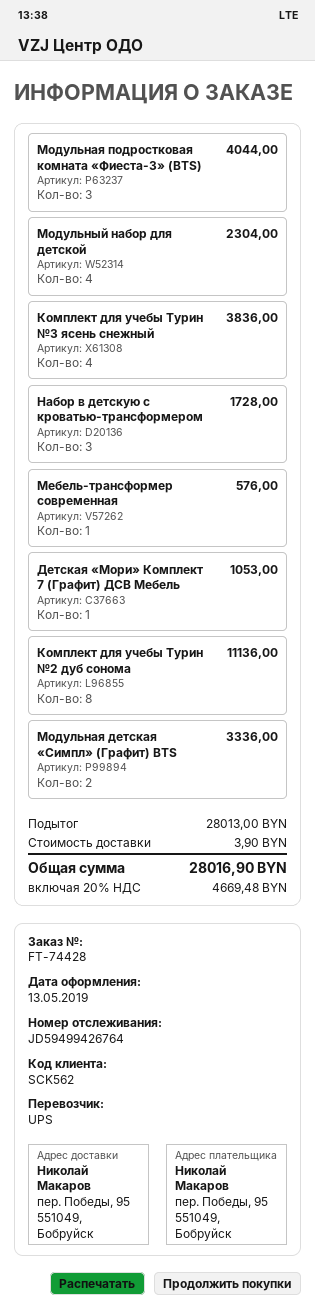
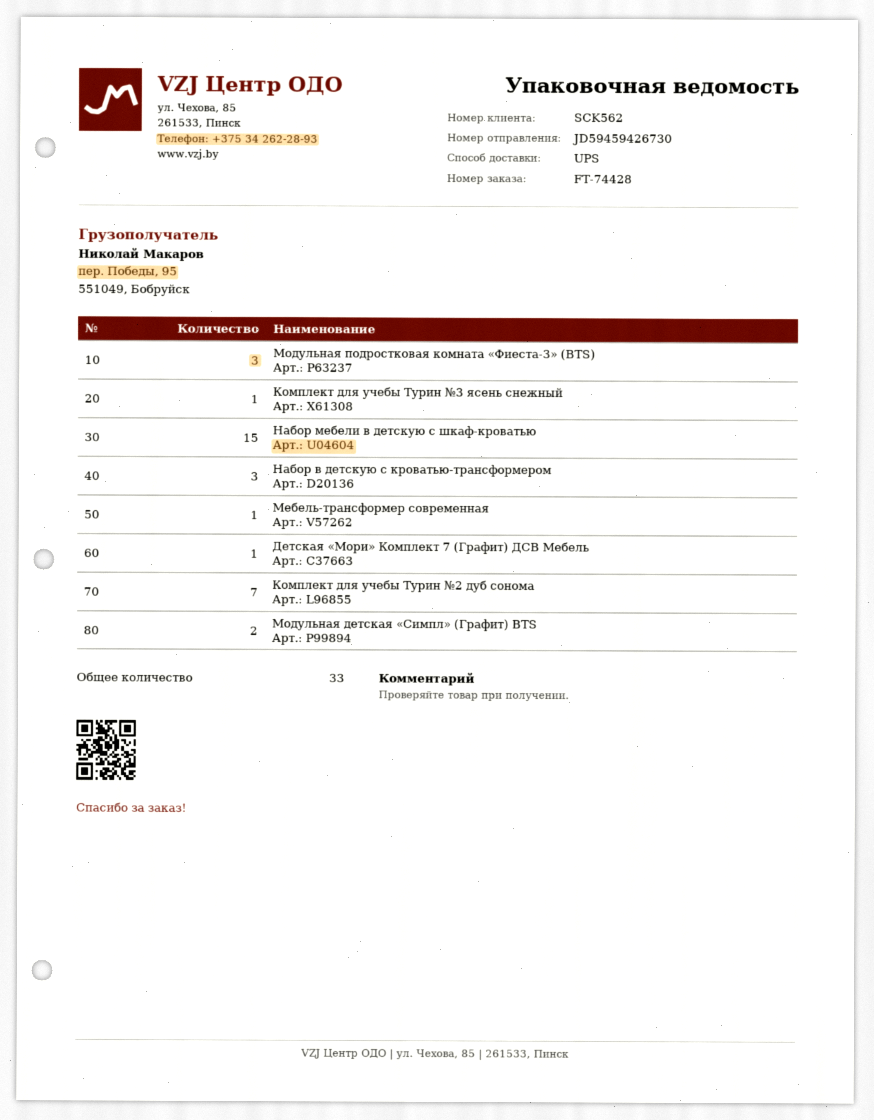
tracking number: JD59499426764 -> JD59459426730
Модульный набор для детской: 4 -> none
Комплект для учебы Турин №3 ясень снежный: 4 -> 1
Комплект для учебы Турин №2 дуб сонома: 8 -> 7
Набор мебели в детскую с шкаф-кроватью: none -> 15

